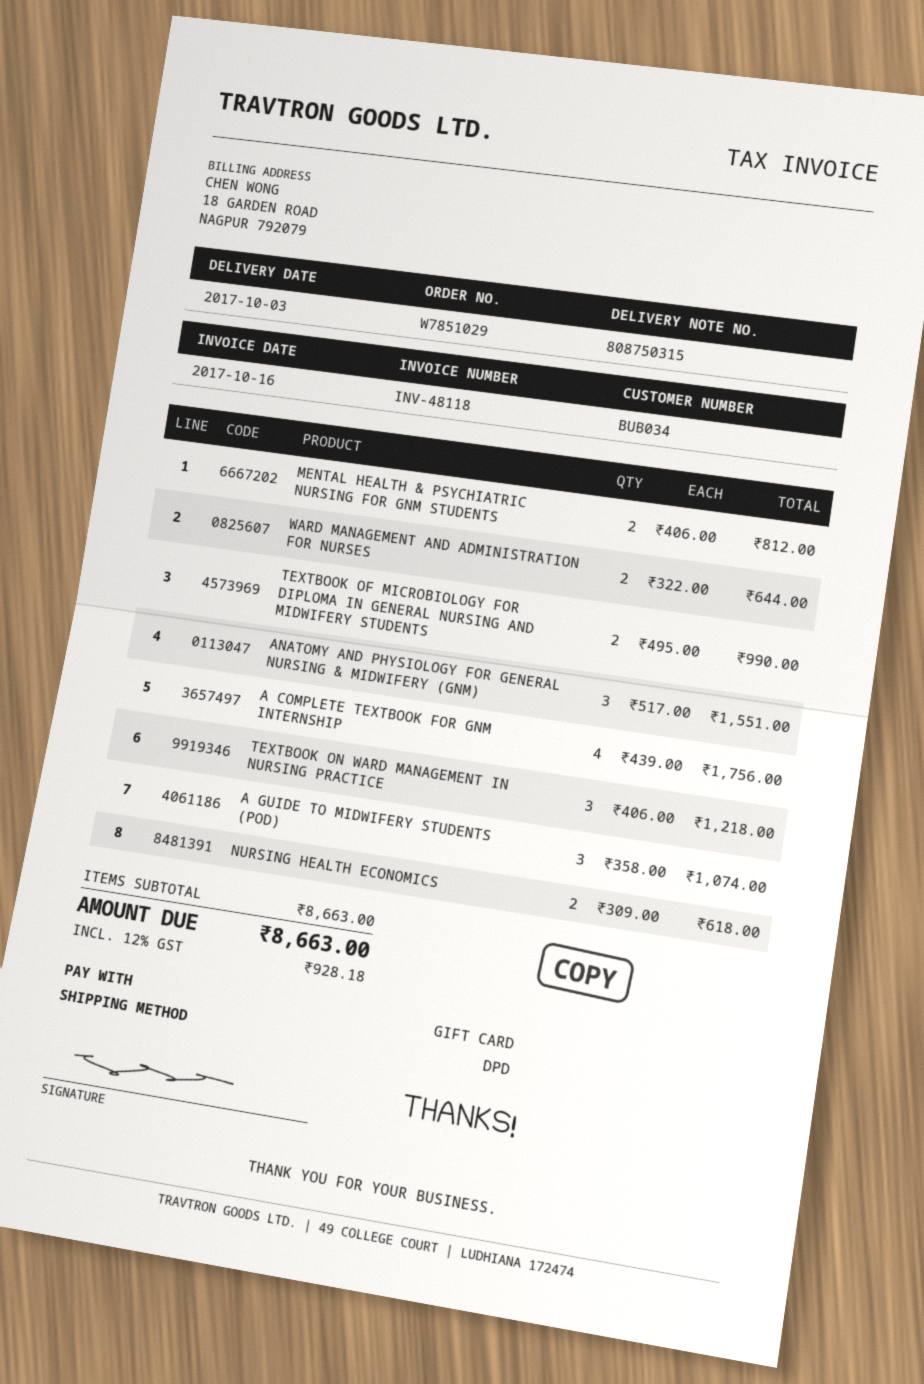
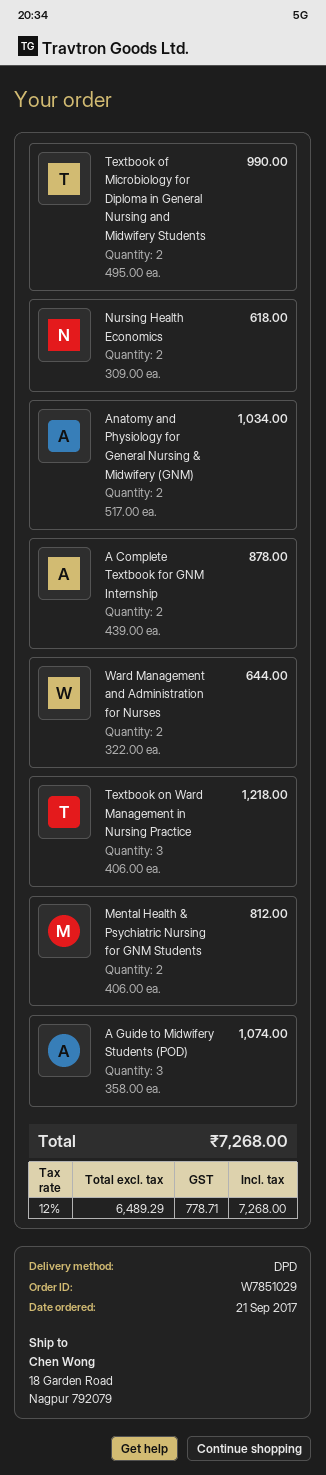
ANATOMY AND PHYSIOLOGY FOR GENERAL NURSING & MIDWIFERY (GNM): 3 x 517.00 = 1551.00 -> 2 x 517.00 = 1034.00
A COMPLETE TEXTBOOK FOR GNM INTERNSHIP: 4 x 439.00 = 1756.00 -> 2 x 439.00 = 878.00
tax: 12% = 928.18 -> 12% = 778.71
total: 8663.00 -> 7268.00

